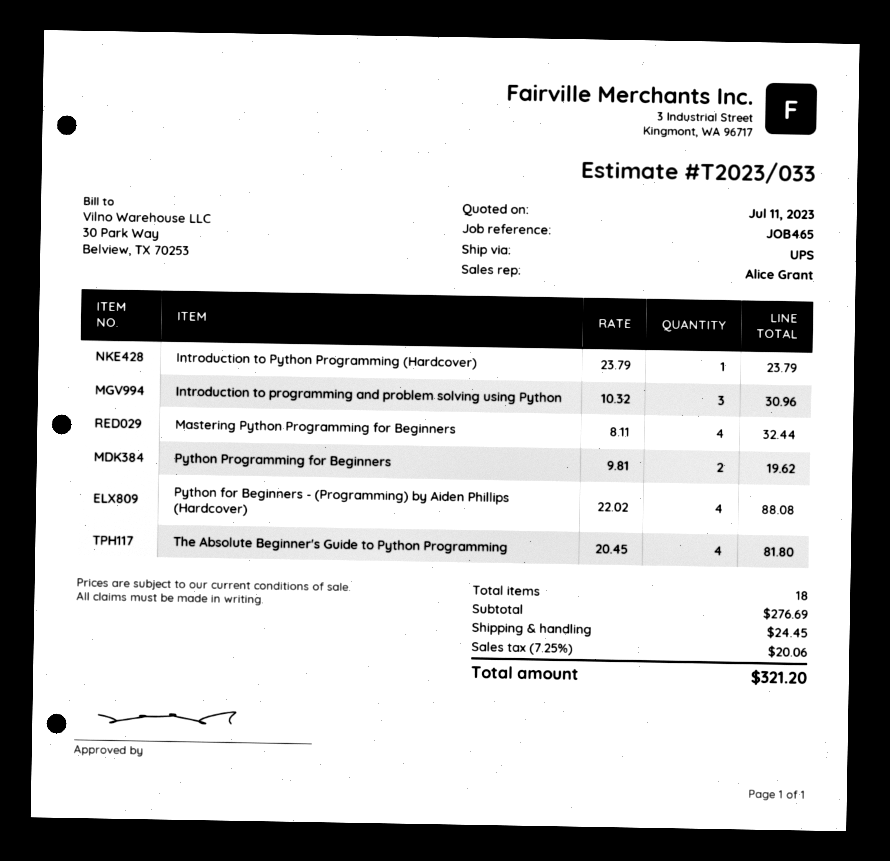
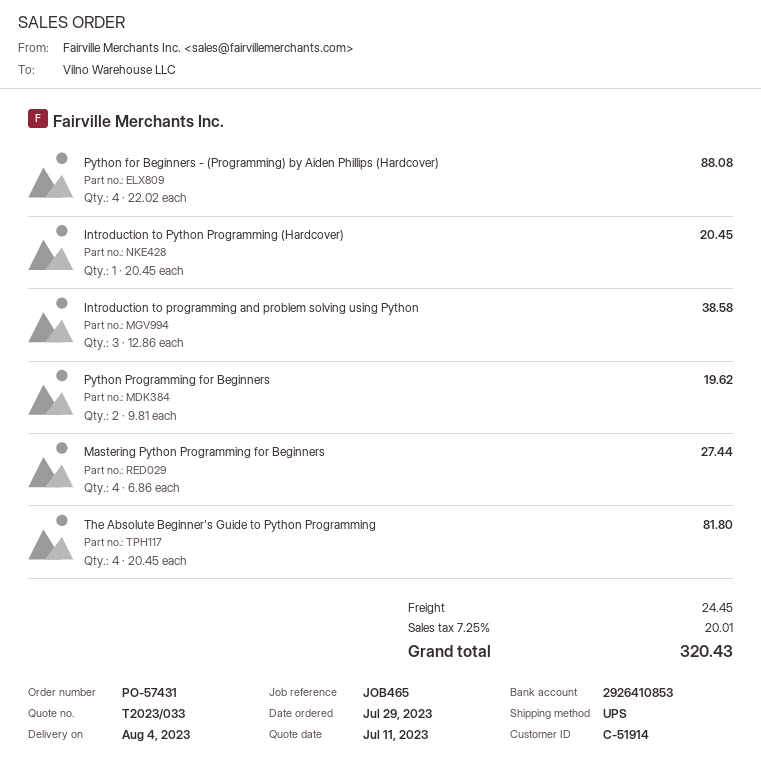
Introduction to Python Programming (Hardcover): 1 x 23.79 = 23.79 -> 1 x 20.45 = 20.45
Introduction to programming and problem solving using Python: 3 x 10.32 = 30.96 -> 3 x 12.86 = 38.58
Mastering Python Programming for Beginners: 4 x 8.11 = 32.44 -> 4 x 6.86 = 27.44
tax: 7.25% = 20.06 -> 7.25% = 20.01
total: 321.20 -> 320.43

